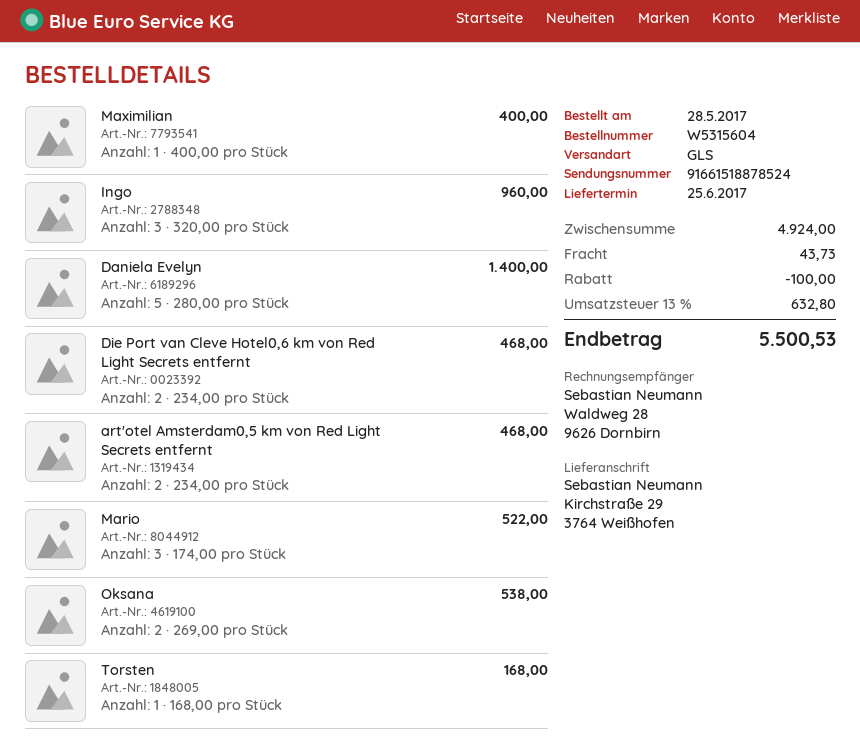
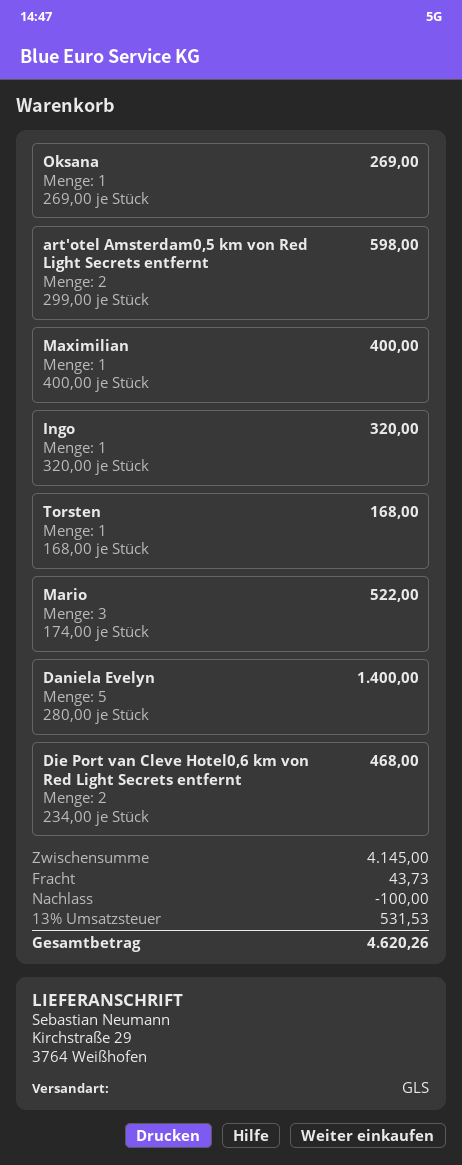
Ingo: 3 x 320.00 = 960.00 -> 1 x 320.00 = 320.00
art'otel Amsterdam0,5 km von Red Light Secrets entfernt: 2 x 234.00 = 468.00 -> 2 x 299.00 = 598.00
Oksana: 2 x 269.00 = 538.00 -> 1 x 269.00 = 269.00
subtotal: 4924.00 -> 4145.00
tax: 13% = 632.80 -> 13% = 531.53
total: 5500.53 -> 4620.26

